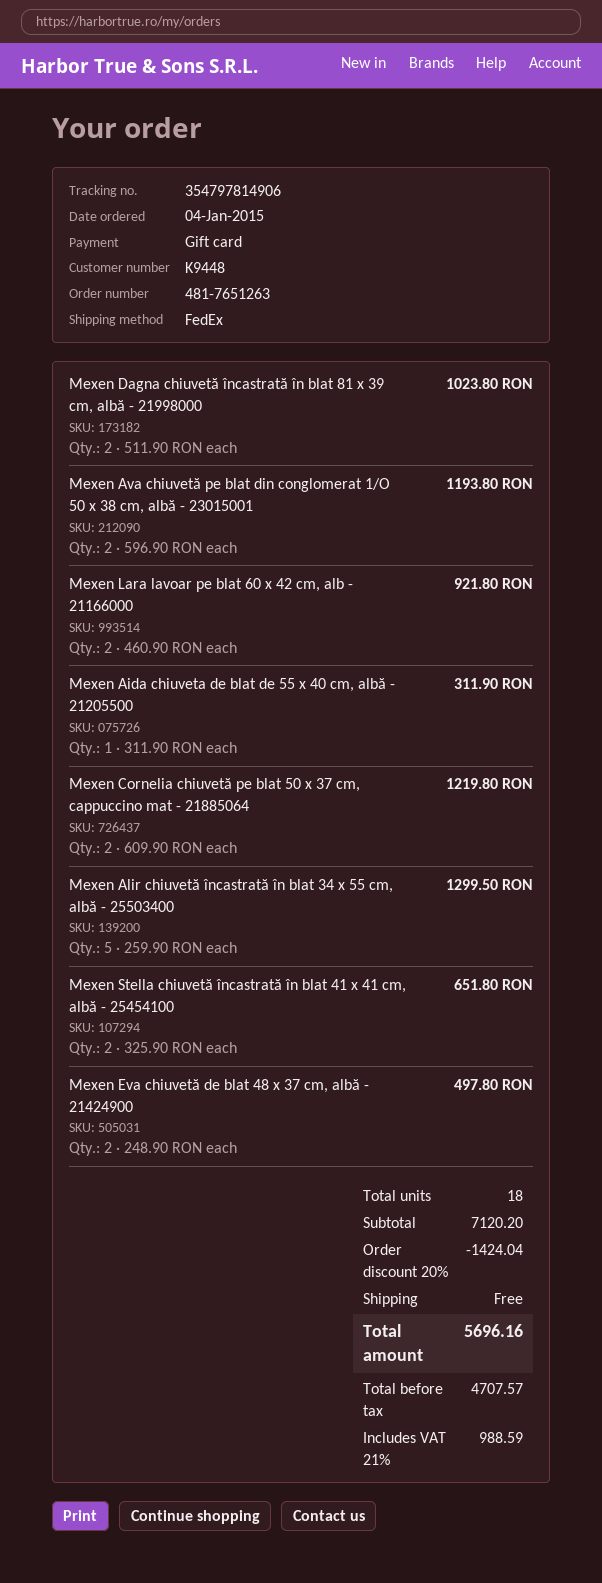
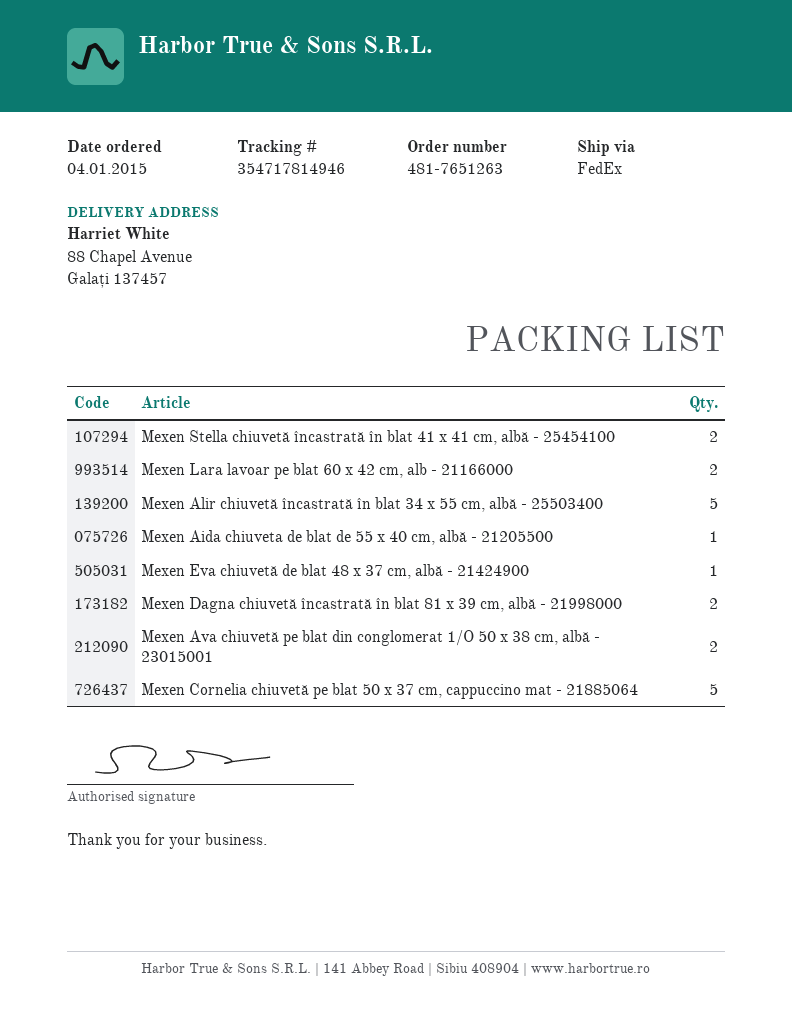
tracking number: 354797814906 -> 354717814946
Mexen Cornelia chiuvetă pe blat 50 x 37 cm, cappuccino mat - 21885064: 2 -> 5
Mexen Eva chiuvetă de blat 48 x 37 cm, albă - 21424900: 2 -> 1

